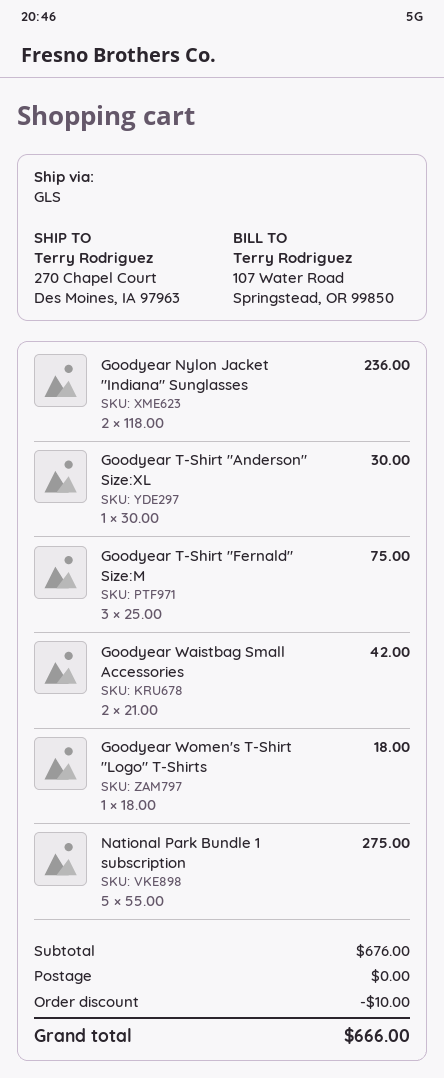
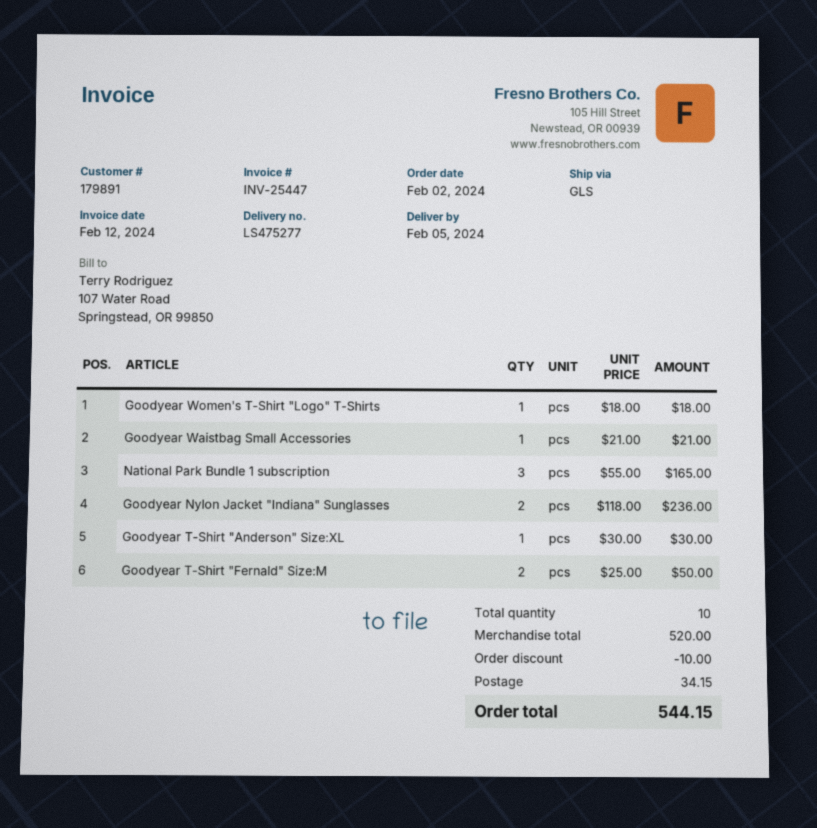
Goodyear T-Shirt "Fernald" Size:M: 3 x 25.00 = 75.00 -> 2 x 25.00 = 50.00
Goodyear Waistbag Small Accessories: 2 x 21.00 = 42.00 -> 1 x 21.00 = 21.00
National Park Bundle 1 subscription: 5 x 55.00 = 275.00 -> 3 x 55.00 = 165.00
subtotal: 676.00 -> 520.00
shipping: 0.00 -> 34.15
total: 666.00 -> 544.15

